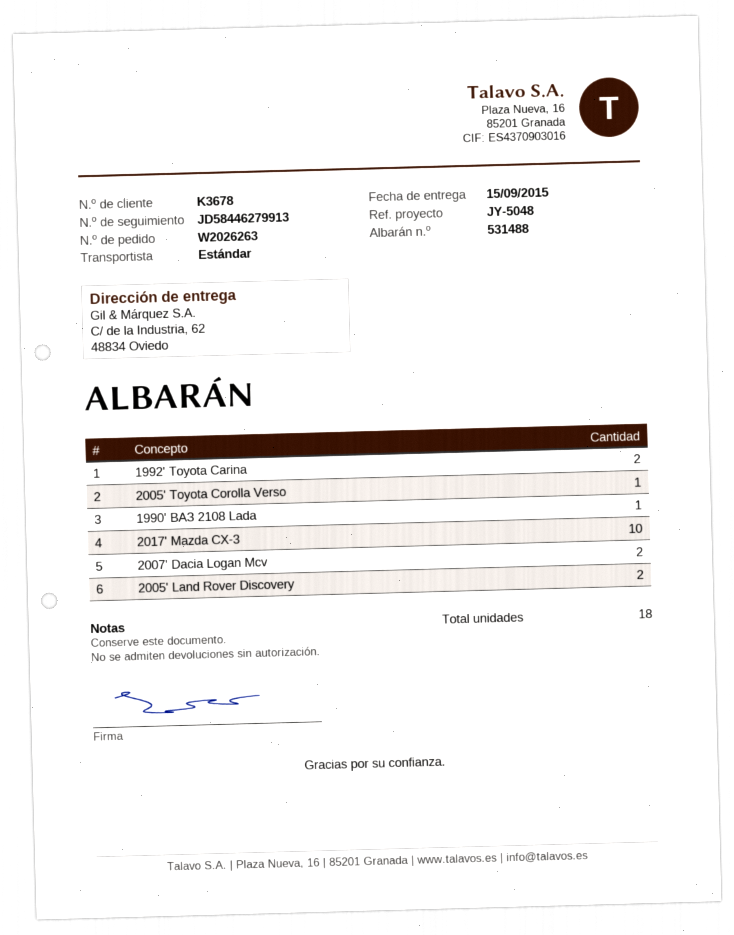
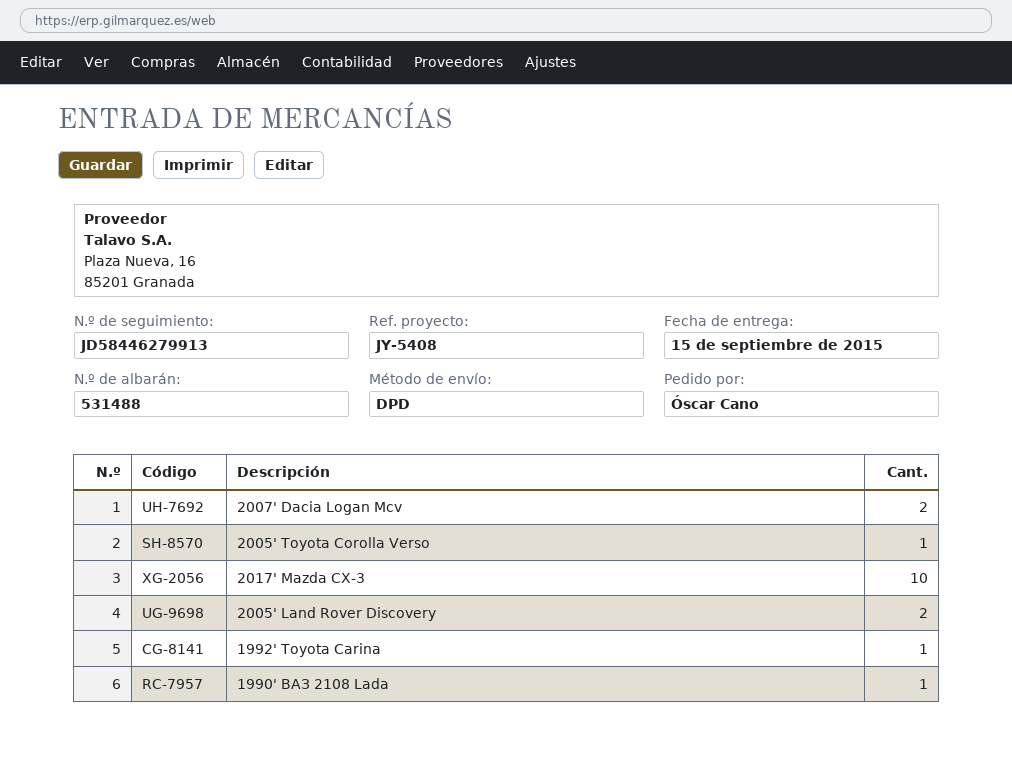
reference: JY-5048 -> JY-5408
shipping method: standard -> DPD
1992' Toyota Carina: 2 -> 1

